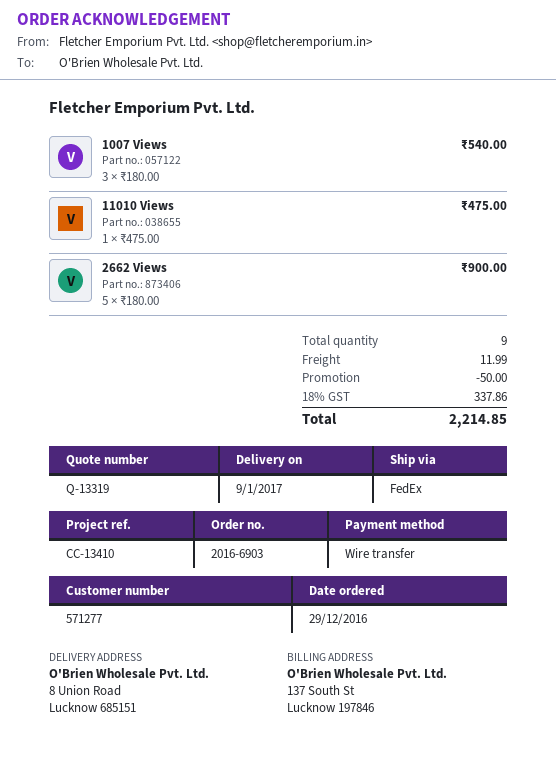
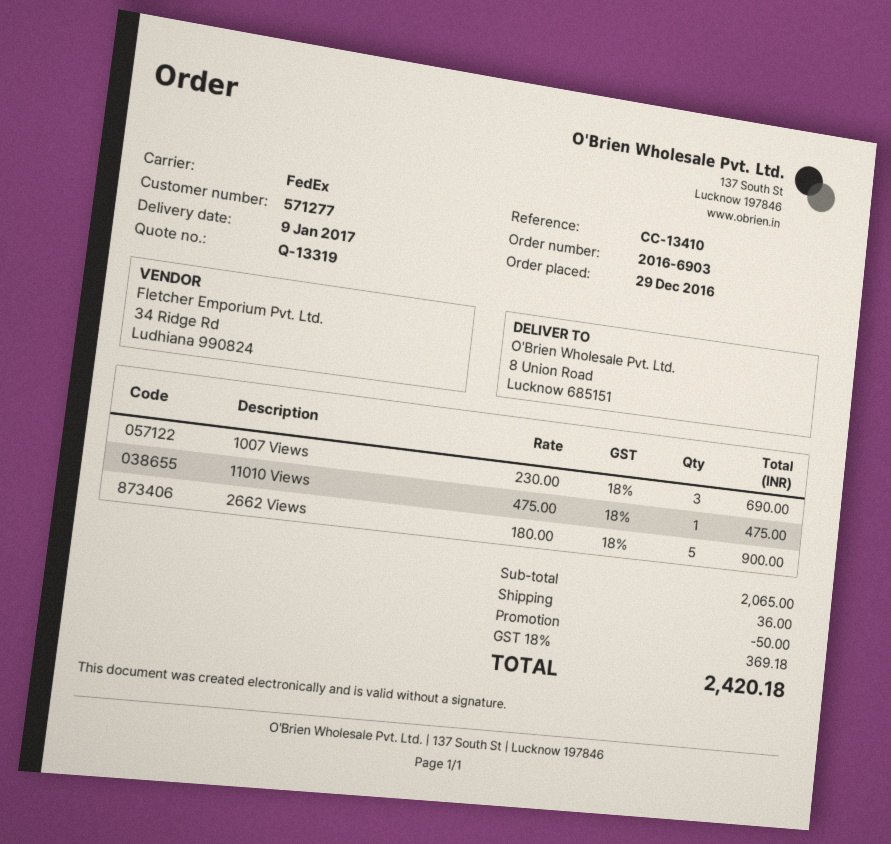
1007 Views: 3 x 180.00 = 540.00 -> 3 x 230.00 = 690.00
shipping: 11.99 -> 36.00
tax: 18% = 337.86 -> 18% = 369.18
total: 2214.85 -> 2420.18

